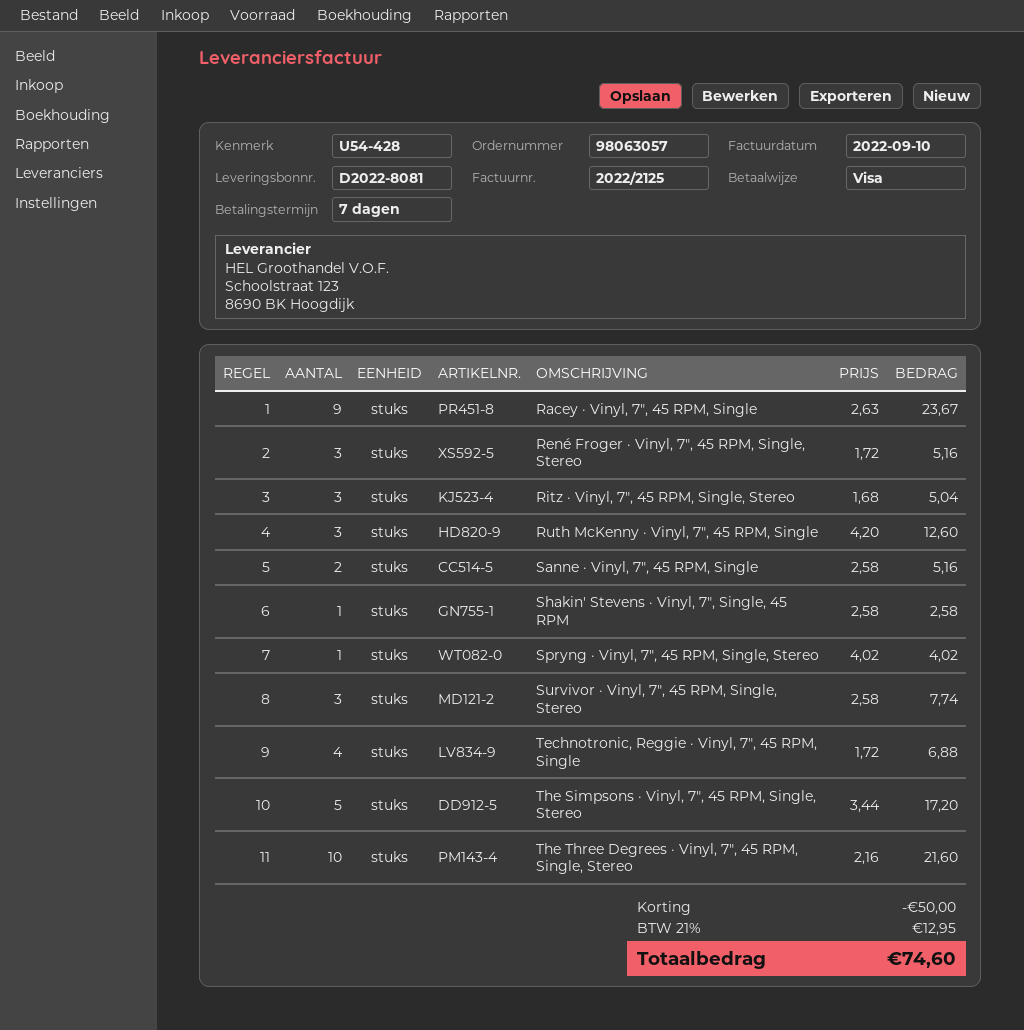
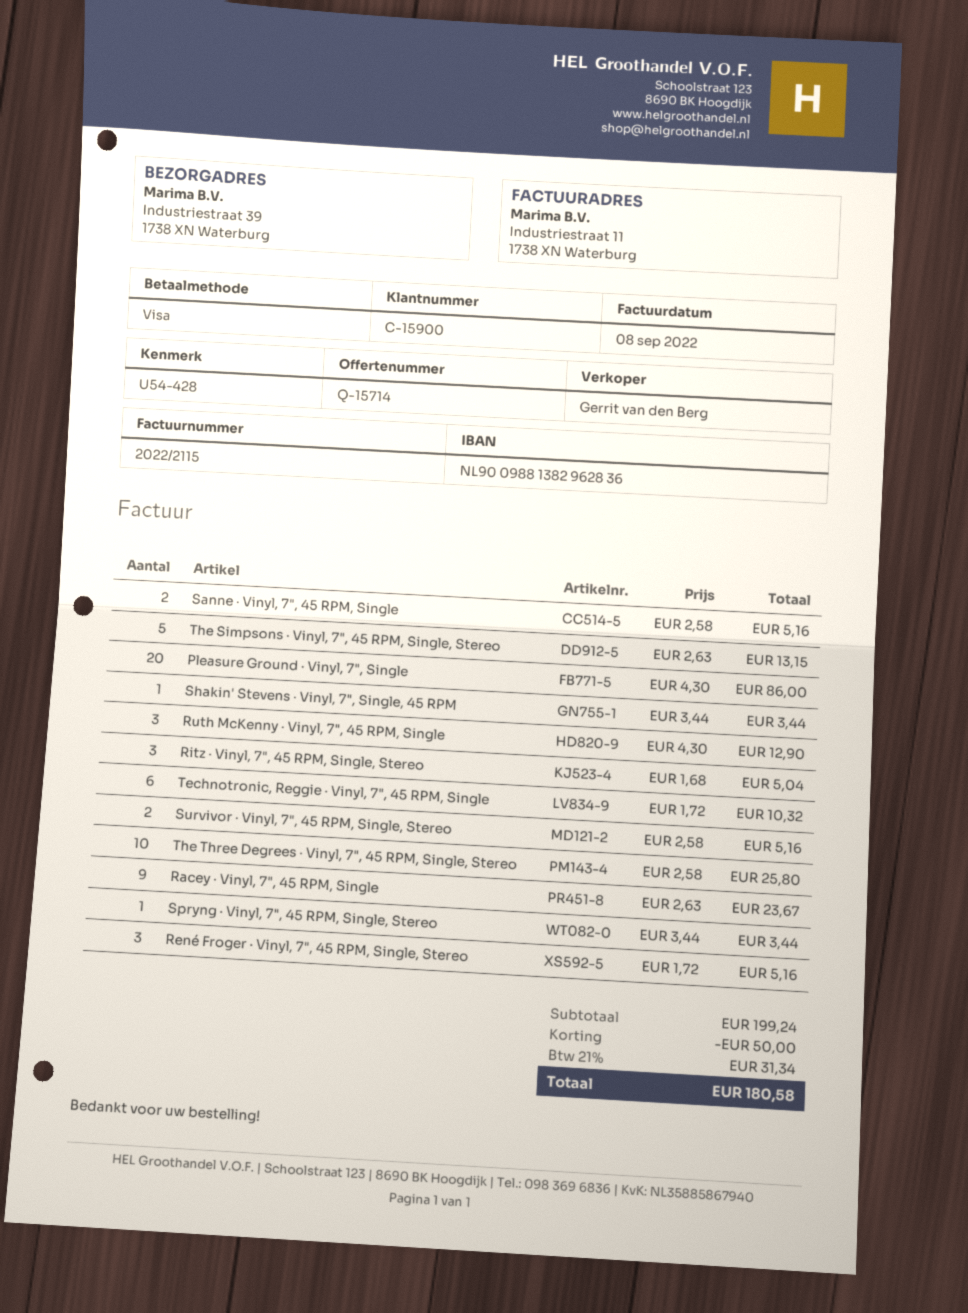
invoice number: 2022/2125 -> 2022/2115
invoice date: 2022-09-10 -> 2022-09-08
Ruth McKenny · Vinyl, 7", 45 RPM, Single: 3 x 4.20 = 12.60 -> 3 x 4.30 = 12.90
Shakin' Stevens · Vinyl, 7", Single, 45 RPM: 1 x 2.58 = 2.58 -> 1 x 3.44 = 3.44
Spryng · Vinyl, 7", 45 RPM, Single, Stereo: 1 x 4.02 = 4.02 -> 1 x 3.44 = 3.44
Survivor · Vinyl, 7", 45 RPM, Single, Stereo: 3 x 2.58 = 7.74 -> 2 x 2.58 = 5.16
Technotronic, Reggie · Vinyl, 7", 45 RPM, Single: 4 x 1.72 = 6.88 -> 6 x 1.72 = 10.32
The Simpsons · Vinyl, 7", 45 RPM, Single, Stereo: 5 x 3.44 = 17.20 -> 5 x 2.63 = 13.15
The Three Degrees · Vinyl, 7", 45 RPM, Single, Stereo: 10 x 2.16 = 21.60 -> 10 x 2.58 = 25.80
Pleasure Ground · Vinyl, 7", Single: none -> 20 x 4.30 = 86.00
tax: 21% = 12.95 -> 21% = 31.34
total: 74.60 -> 180.58

